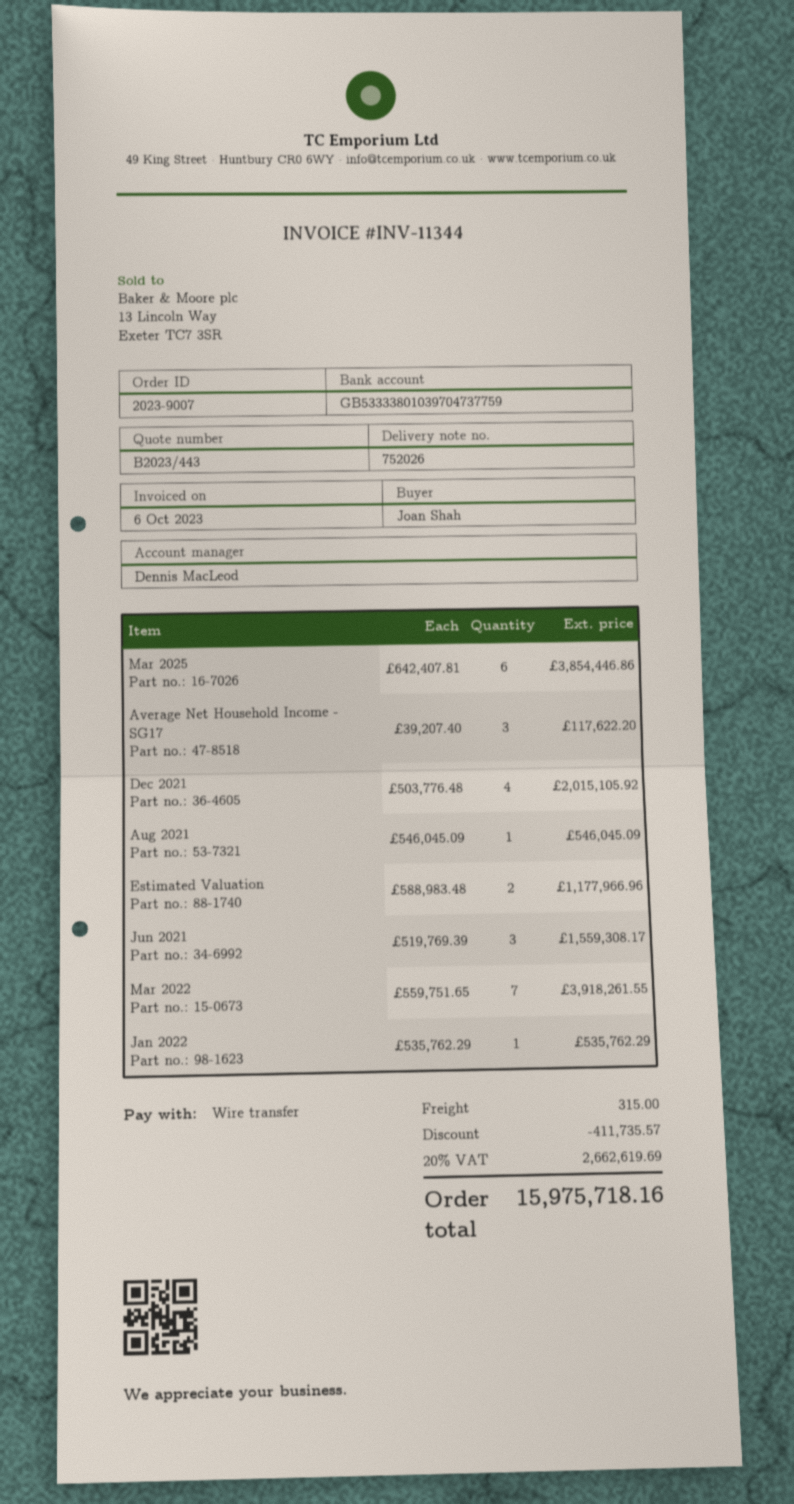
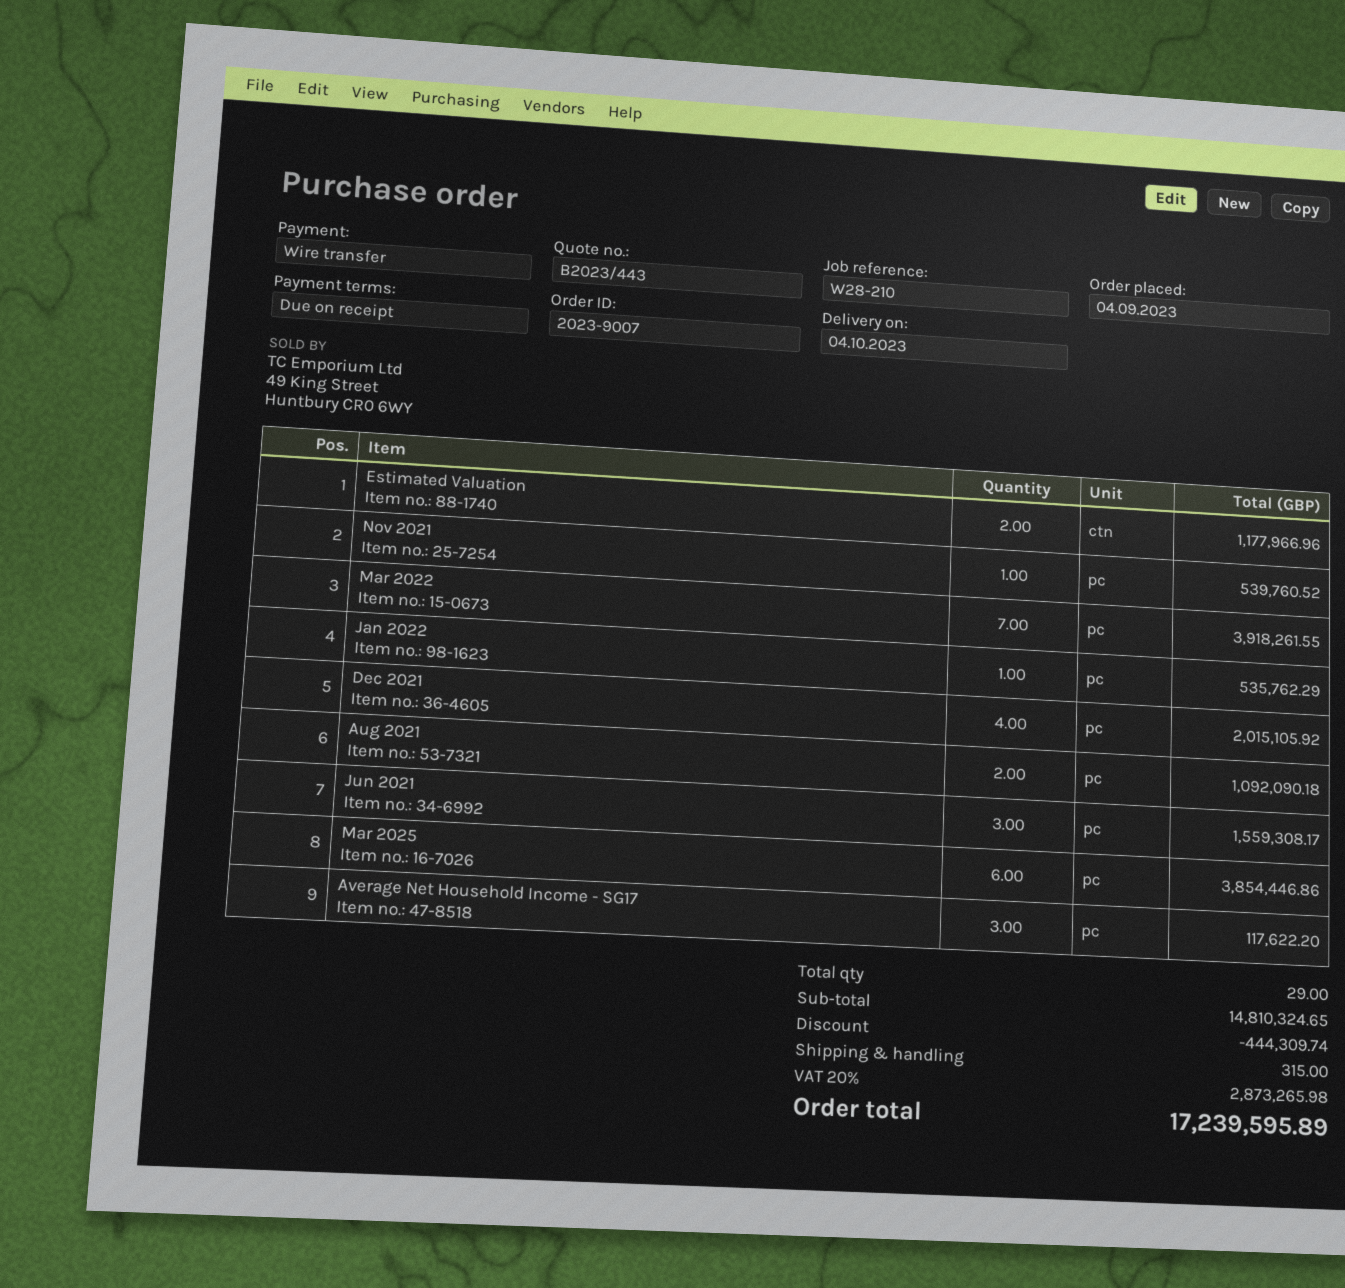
Aug 2021: 1 for 546045.09 -> 2 for 1092090.18
Nov 2021: none -> 1 for 539760.52
discount: 411735.57 -> 444309.74
tax: 20% = 2662619.69 -> 20% = 2873265.98
total: 15975718.16 -> 17239595.89

